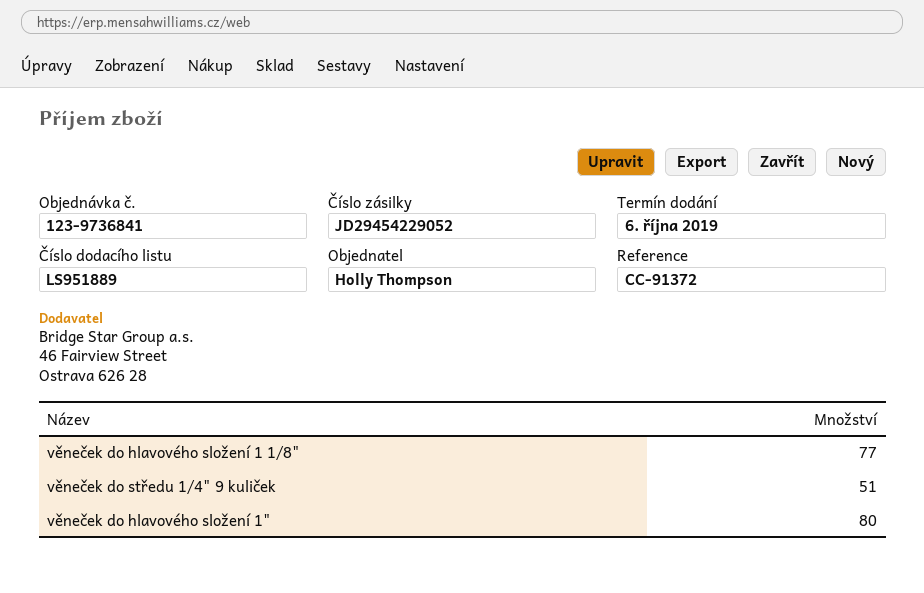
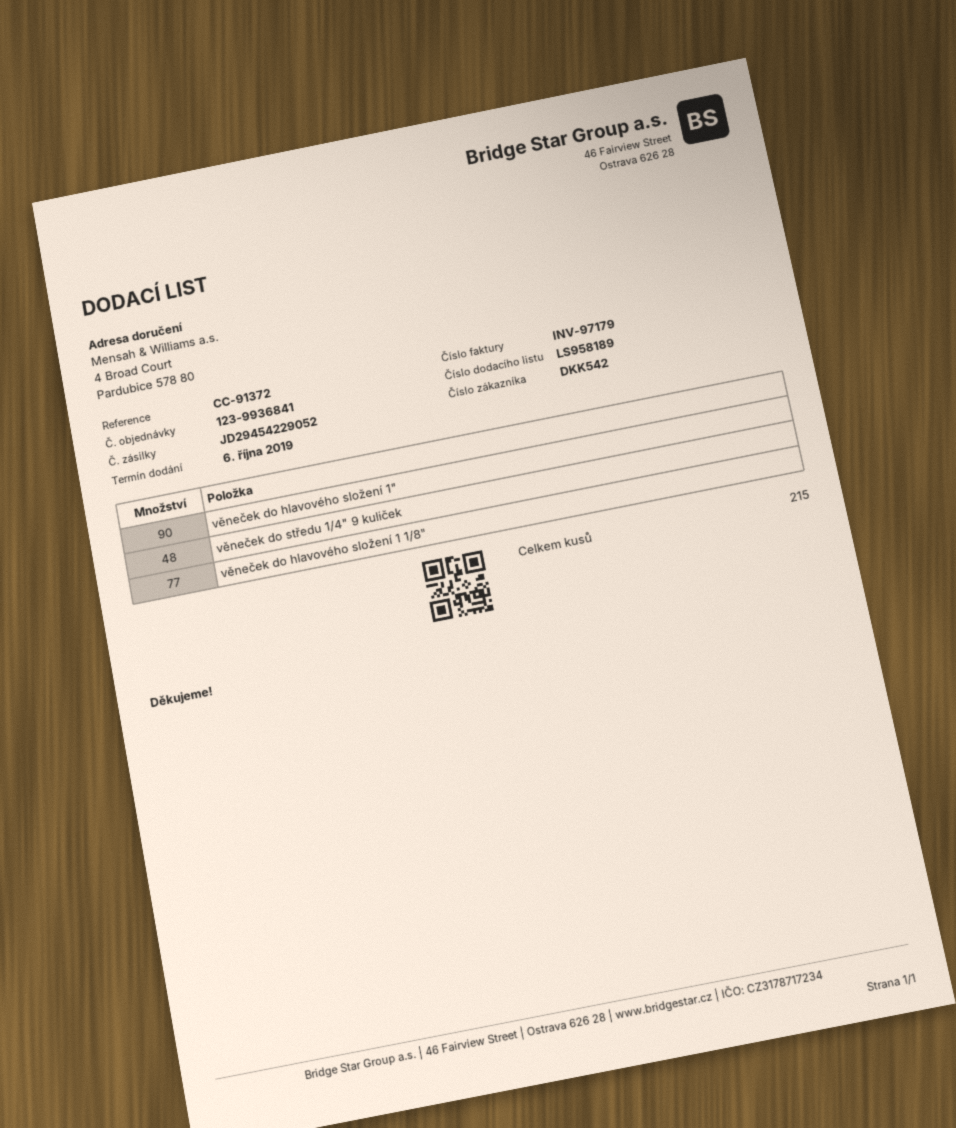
order number: 123-9736841 -> 123-9936841
delivery note number: LS951889 -> LS958189
věneček do středu 1/4" 9 kuliček: 51 -> 48
věneček do hlavového složení 1": 80 -> 90

